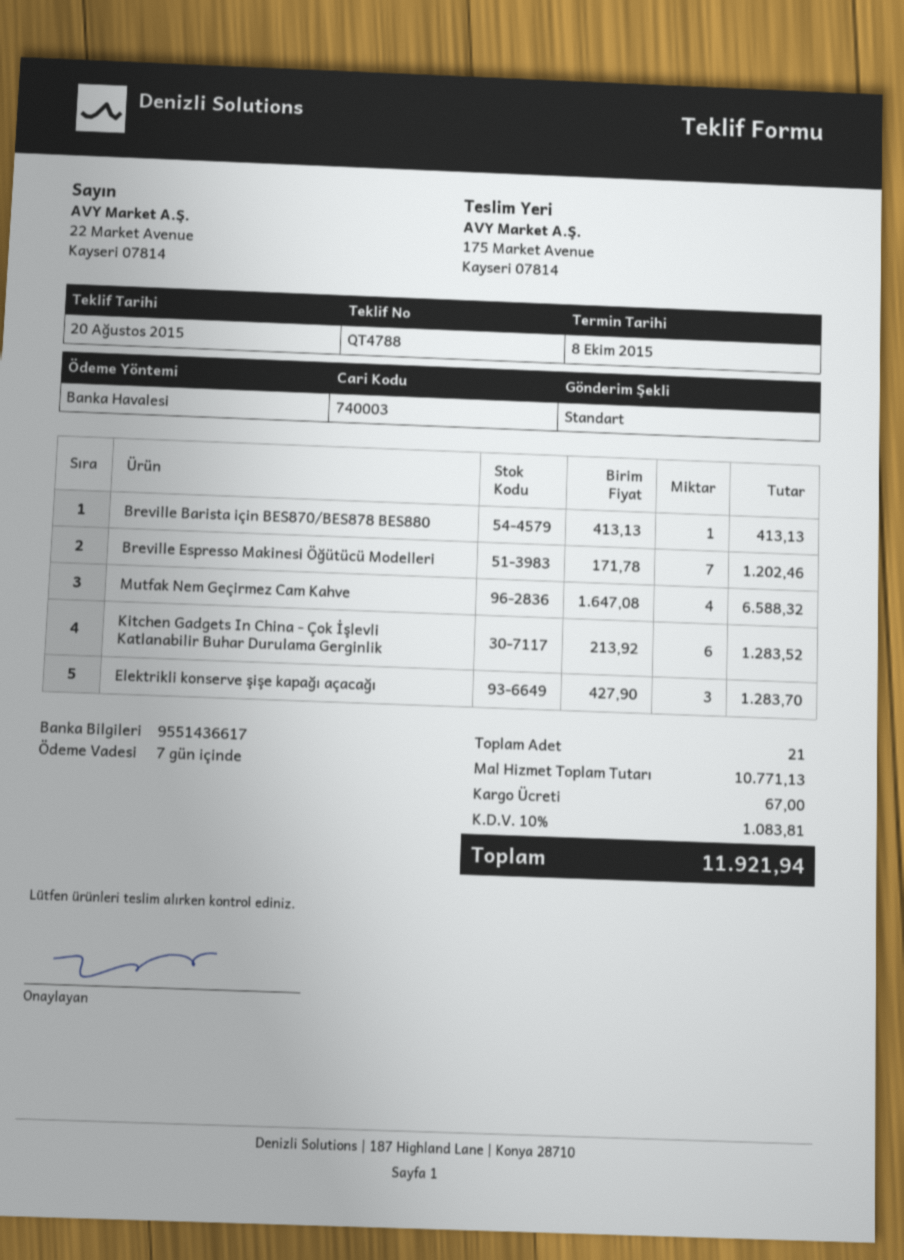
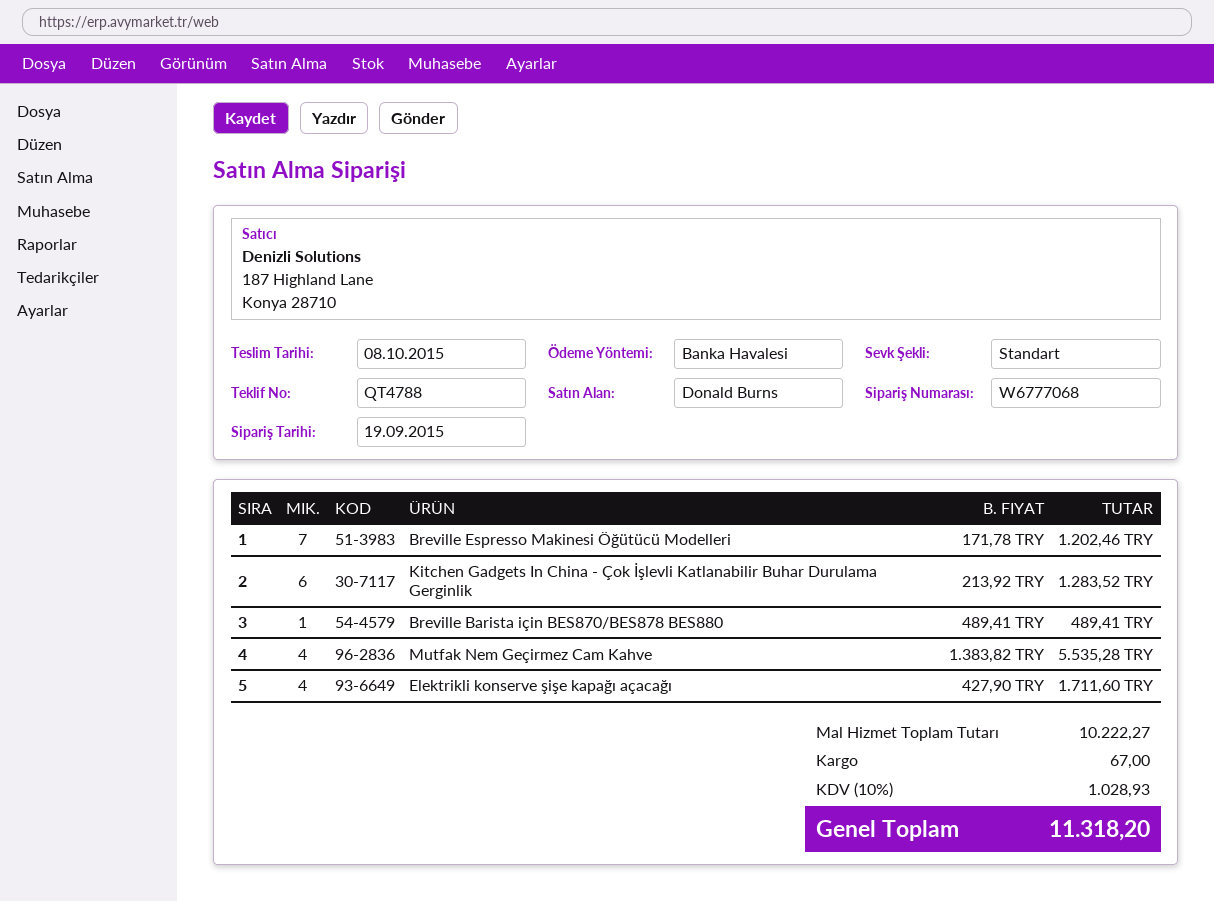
Breville Barista için BES870/BES878 BES880: 1 x 413.13 = 413.13 -> 1 x 489.41 = 489.41
Mutfak Nem Geçirmez Cam Kahve: 4 x 1647.08 = 6588.32 -> 4 x 1383.82 = 5535.28
Elektrikli konserve şişe kapağı açacağı: 3 x 427.90 = 1283.70 -> 4 x 427.90 = 1711.60
subtotal: 10771.13 -> 10222.27
tax: 10% = 1083.81 -> 10% = 1028.93
total: 11921.94 -> 11318.20

